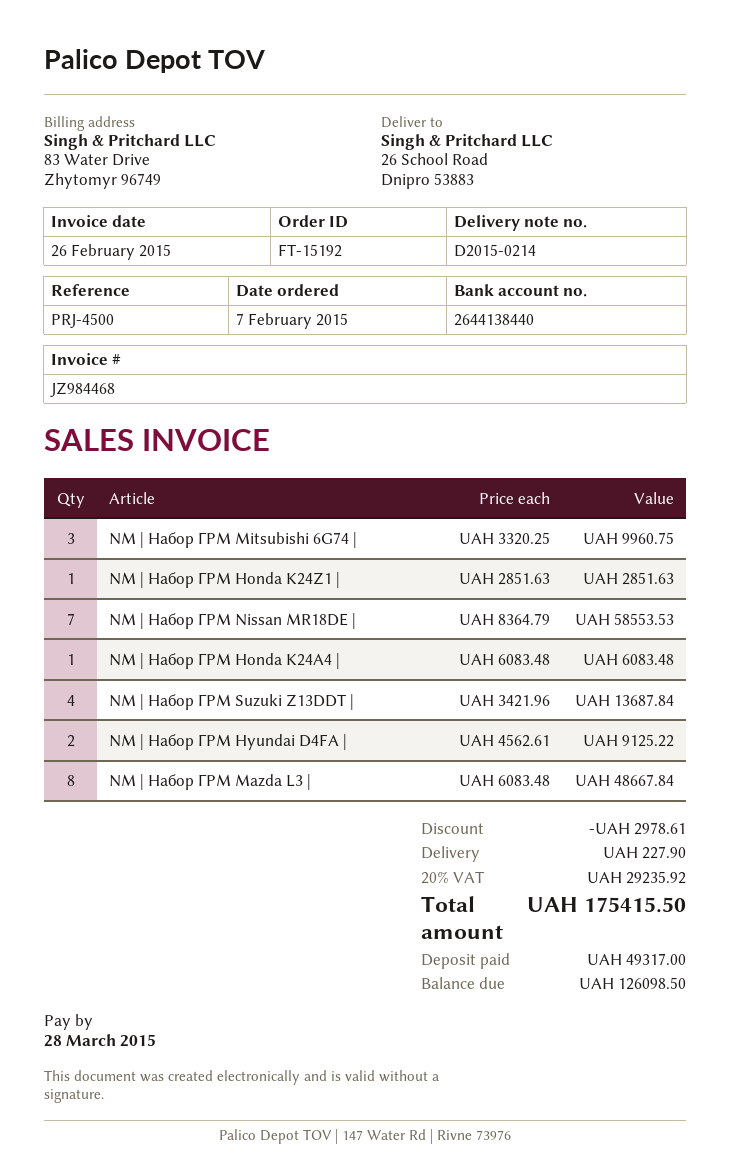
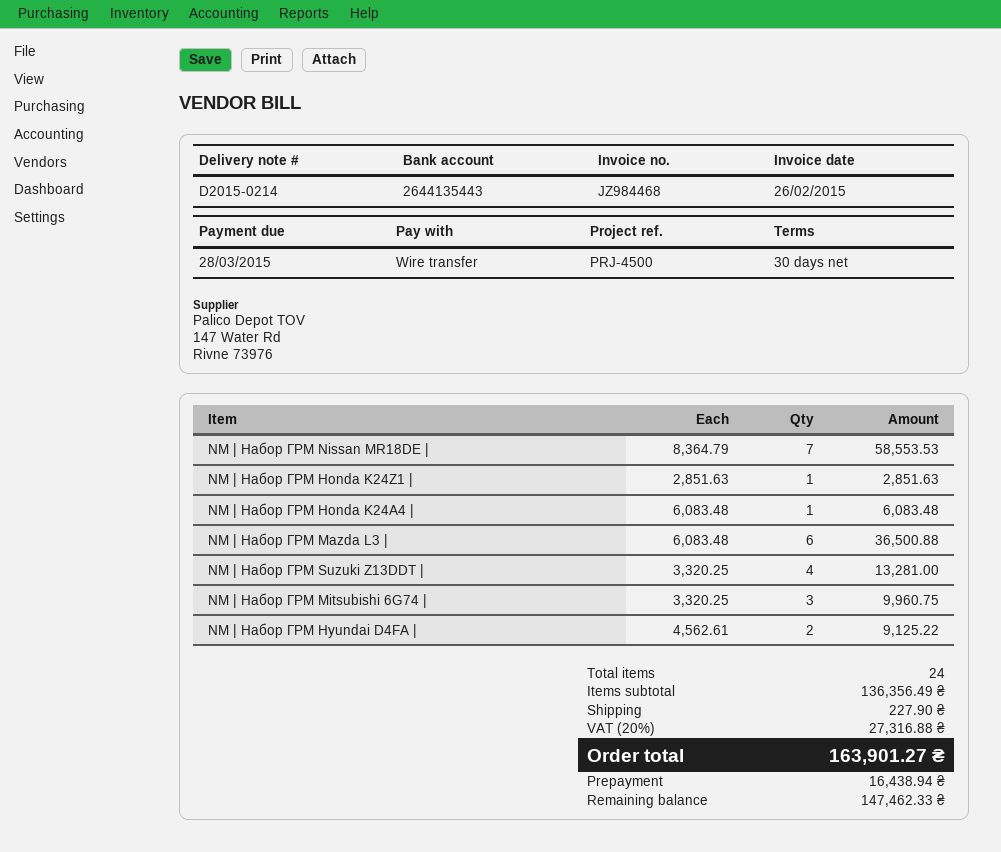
bank account: 2644138440 -> 2644135443
NM | Набор ГРМ Suzuki Z13DDT |: 4 x 3421.96 = 13687.84 -> 4 x 3320.25 = 13281.00
NM | Набор ГРМ Mazda L3 |: 8 x 6083.48 = 48667.84 -> 6 x 6083.48 = 36500.88
discount: 2978.61 -> none
tax: 20% = 29235.92 -> 20% = 27316.88
total: 175415.50 -> 163901.27
deposit: 49317.00 -> 16438.94
balance: 126098.50 -> 147462.33

